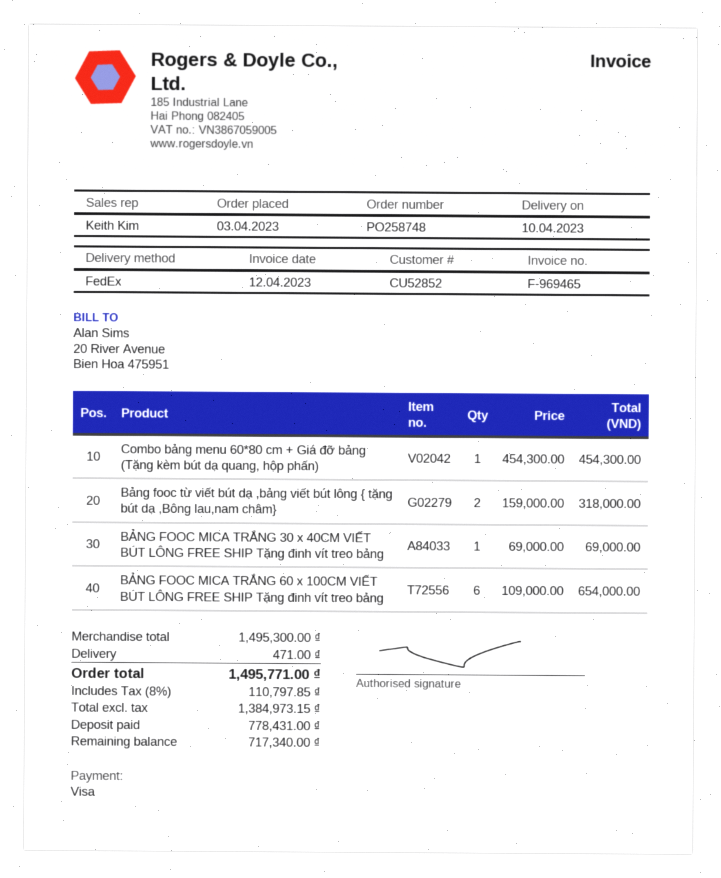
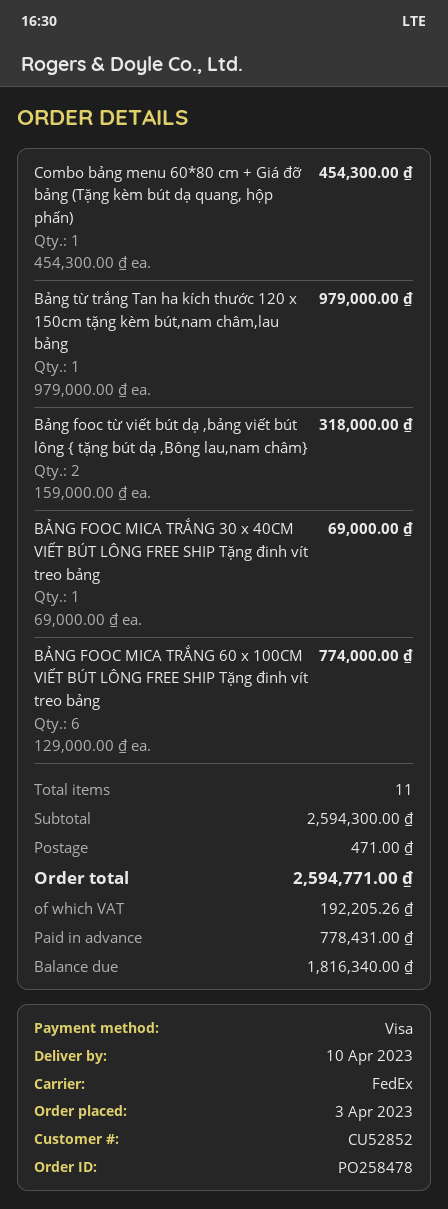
order number: PO258748 -> PO258478
BẢNG FOOC MICA TRẮNG 60 x 100CM VIẾT BÚT LÔNG FREE SHIP Tặng đinh vít treo bảng: 6 x 109000.00 = 654000.00 -> 6 x 129000.00 = 774000.00
Bảng từ trắng Tan ha kích thước 120 x 150cm tặng kèm bút,nam châm,lau bảng: none -> 1 x 979000.00 = 979000.00
subtotal: 1495300.00 -> 2594300.00
tax: 110797.85 -> 192205.26
total: 1495771.00 -> 2594771.00
balance: 717340.00 -> 1816340.00

